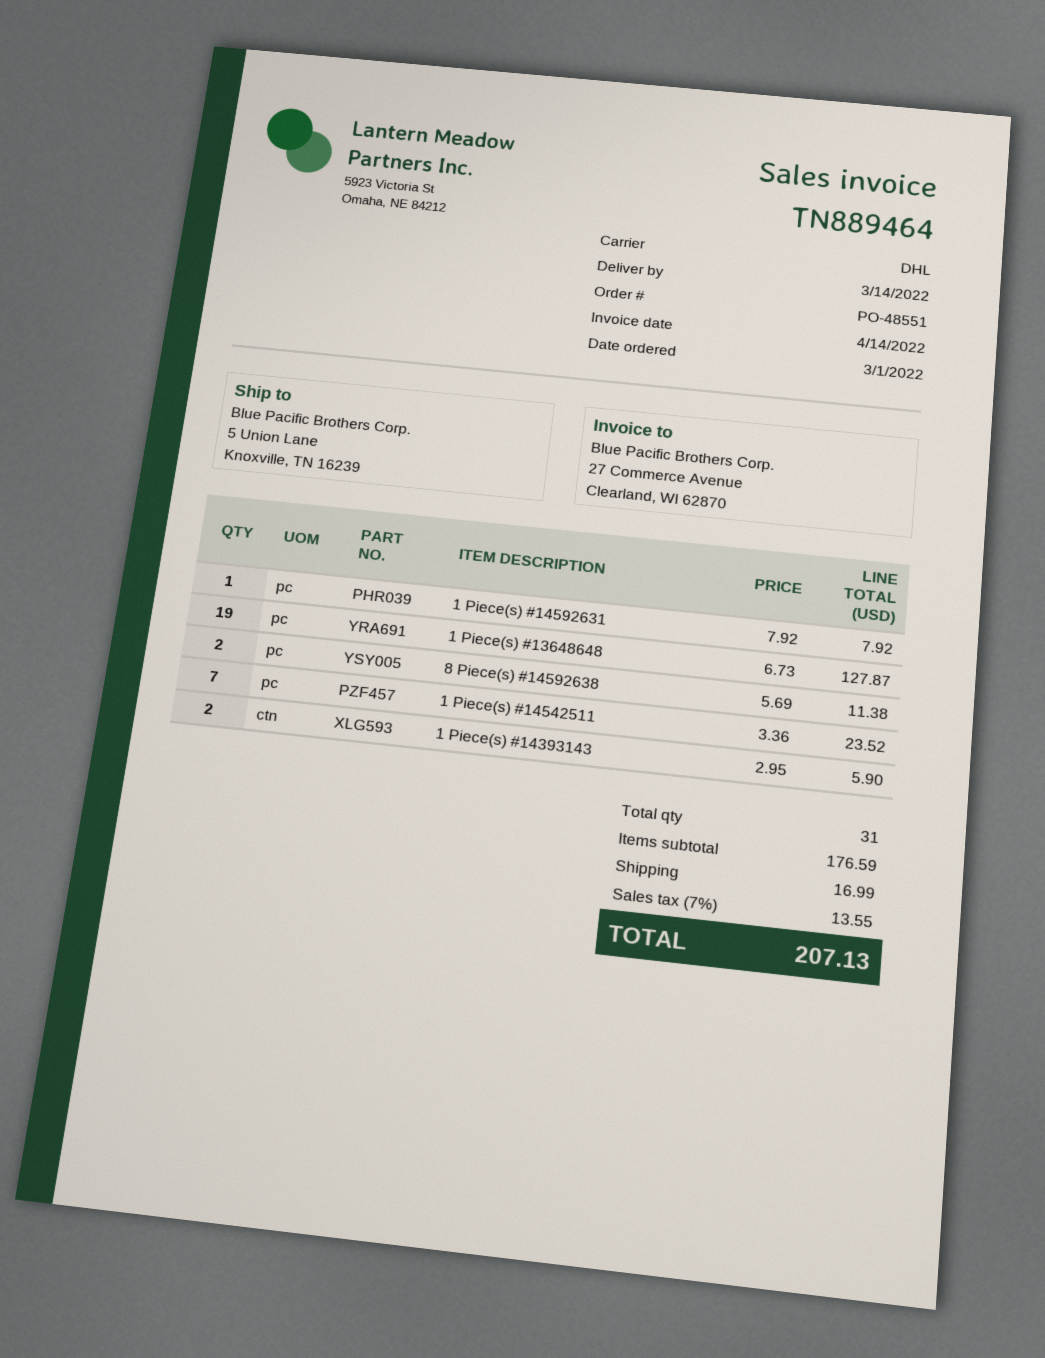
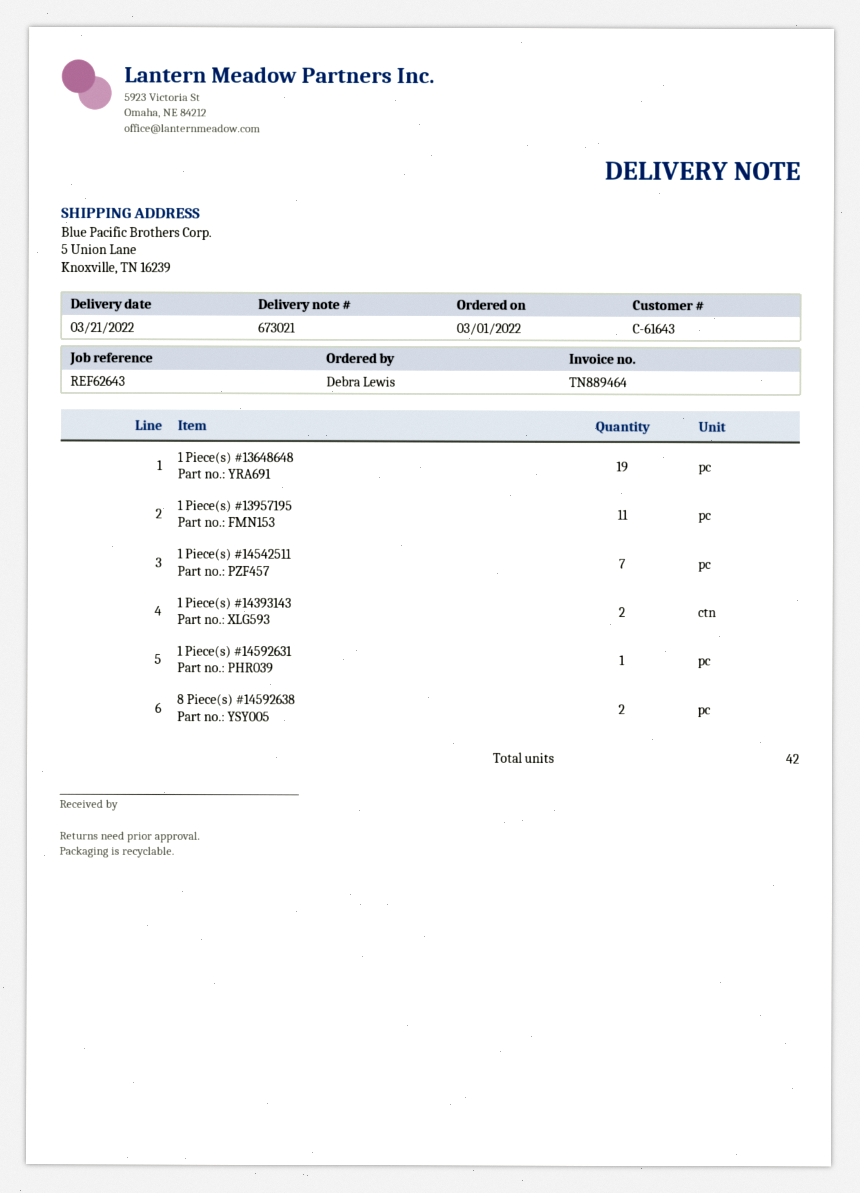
delivery date: 2022-03-14 -> 2022-03-21
1 Piece(s) #13957195: none -> 11
total quantity: 31 -> 42

